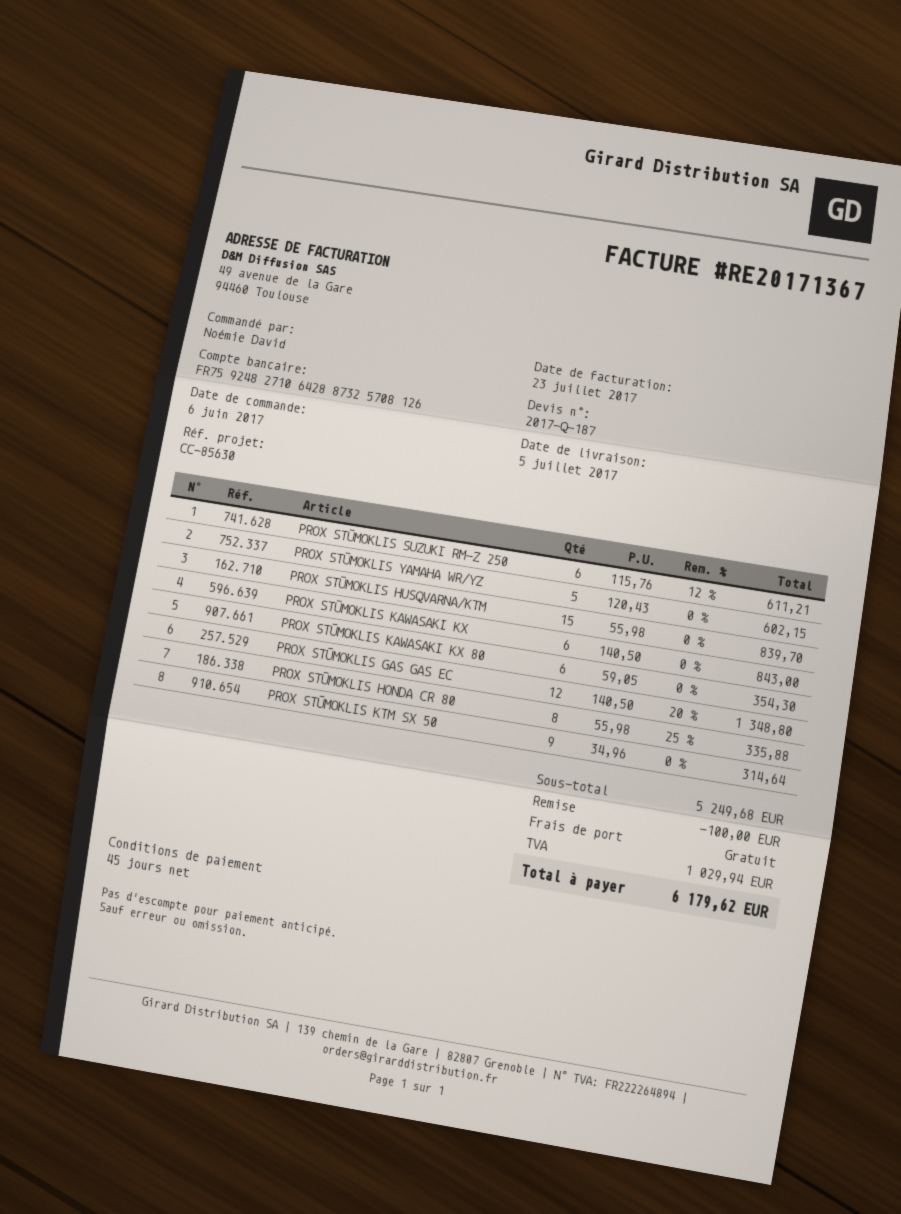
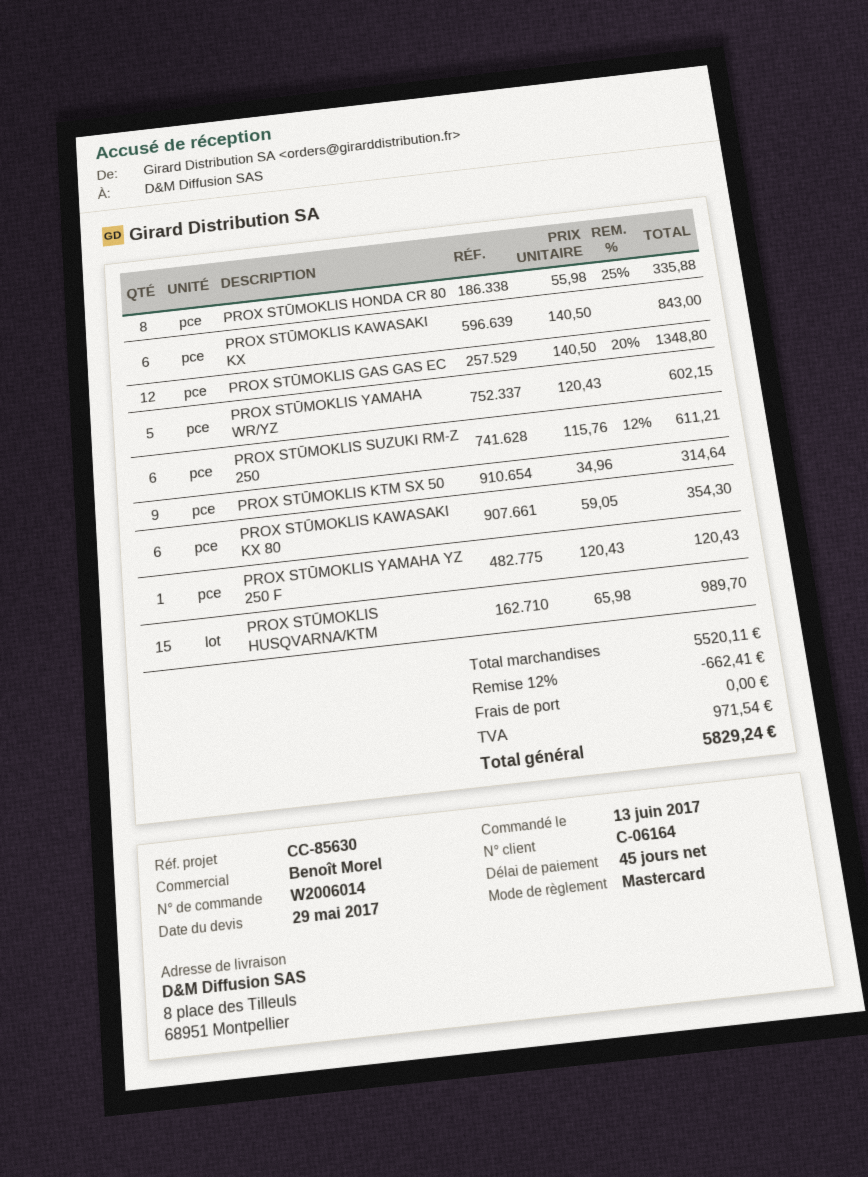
order date: 2017-06-06 -> 2017-06-13
PROX STŪMOKLIS HUSQVARNA/KTM: 15 x 55.98 = 839.70 -> 15 x 65.98 = 989.70
PROX STŪMOKLIS YAMAHA YZ 250 F: none -> 1 x 120.43 = 120.43
subtotal: 5249.68 -> 5520.11
discount: 100.00 -> 662.41
tax: 1029.94 -> 971.54
total: 6179.62 -> 5829.24

